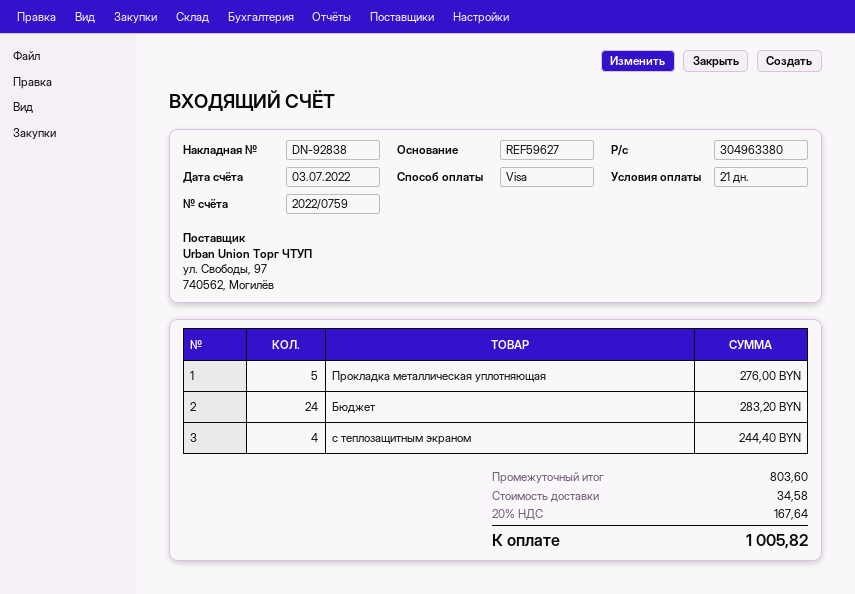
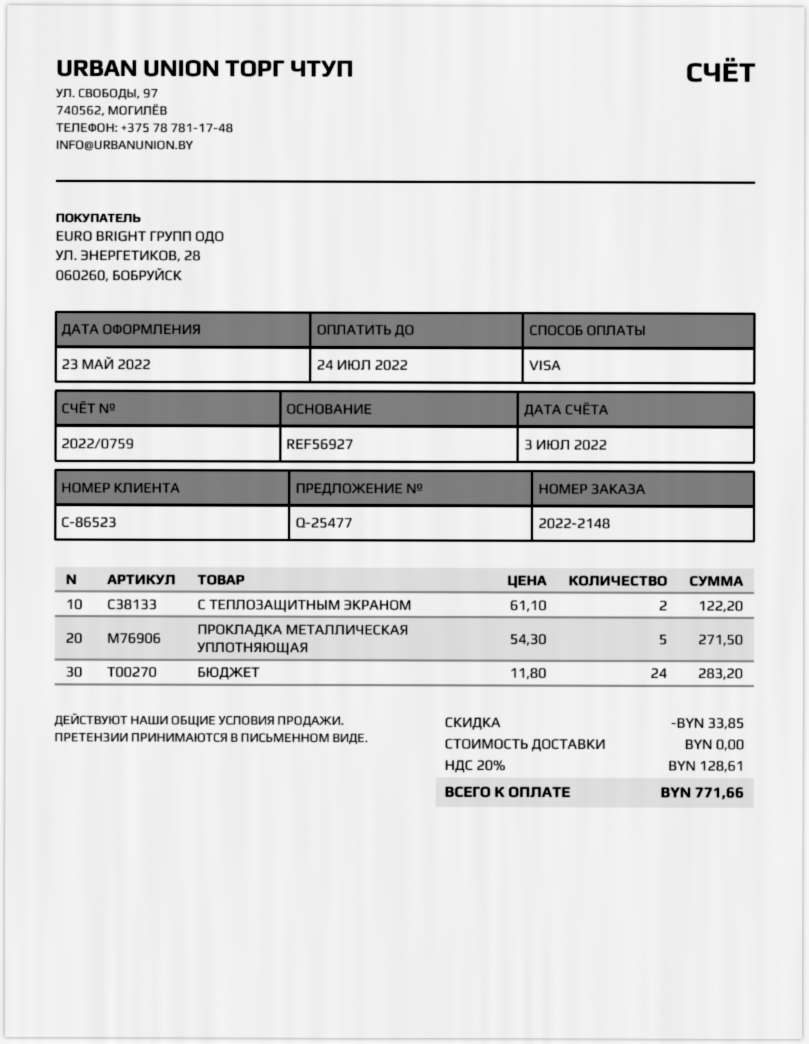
reference: REF59627 -> REF56927
Прокладка металлическая уплотняющая: 5 for 276.00 -> 5 for 271.50
с теплозащитным экраном: 4 for 244.40 -> 2 for 122.20
discount: none -> 33.85
shipping: 34.58 -> 0.00
tax: 20% = 167.64 -> 20% = 128.61
total: 1005.82 -> 771.66

